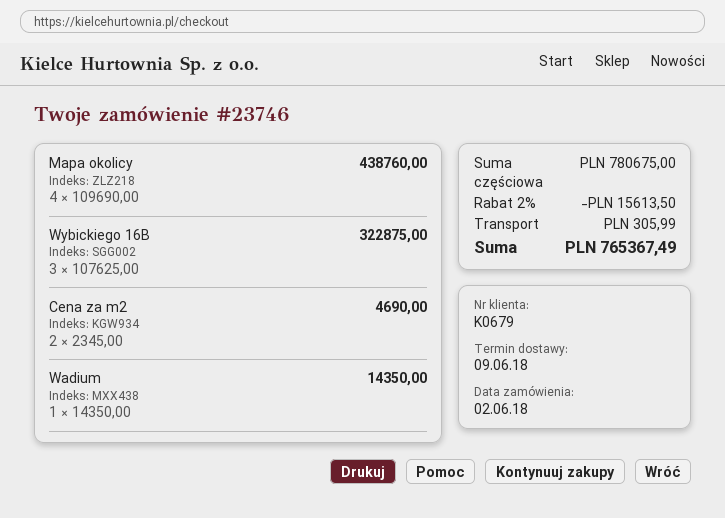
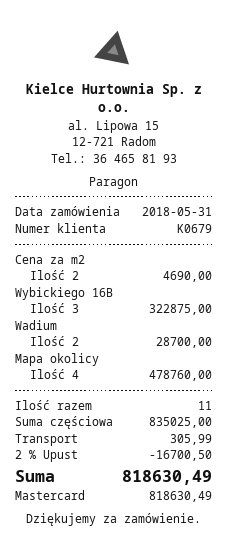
order date: 2018-06-02 -> 2018-05-31
Mapa okolicy: 4 for 438760.00 -> 4 for 478760.00
Wadium: 1 for 14350.00 -> 2 for 28700.00
subtotal: 780675.00 -> 835025.00
discount: 2% = 15613.50 -> 2% = 16700.50
total: 765367.49 -> 818630.49

